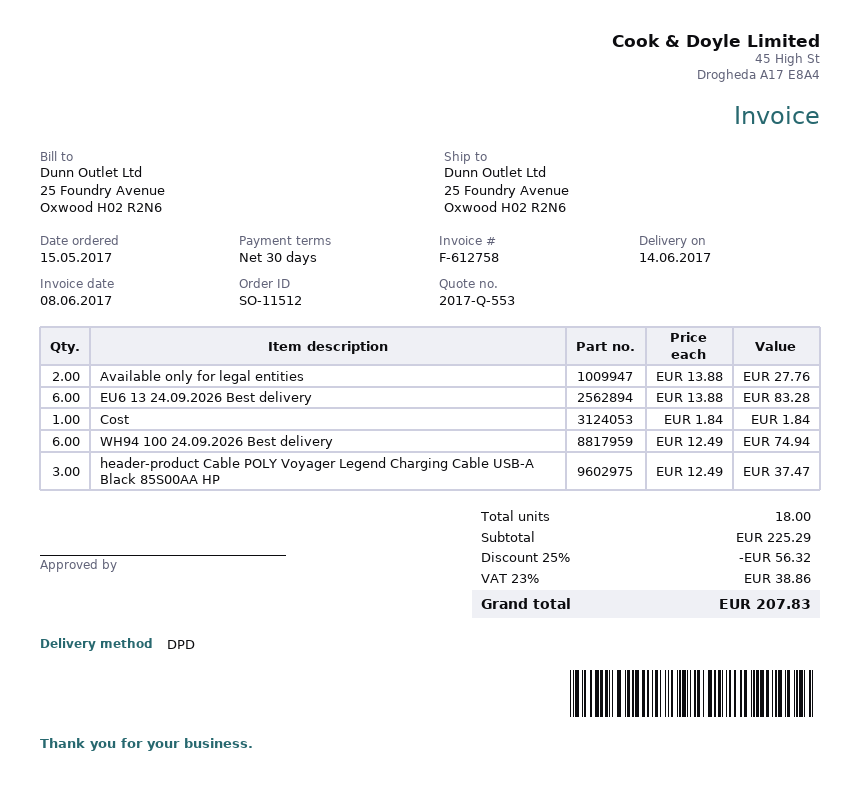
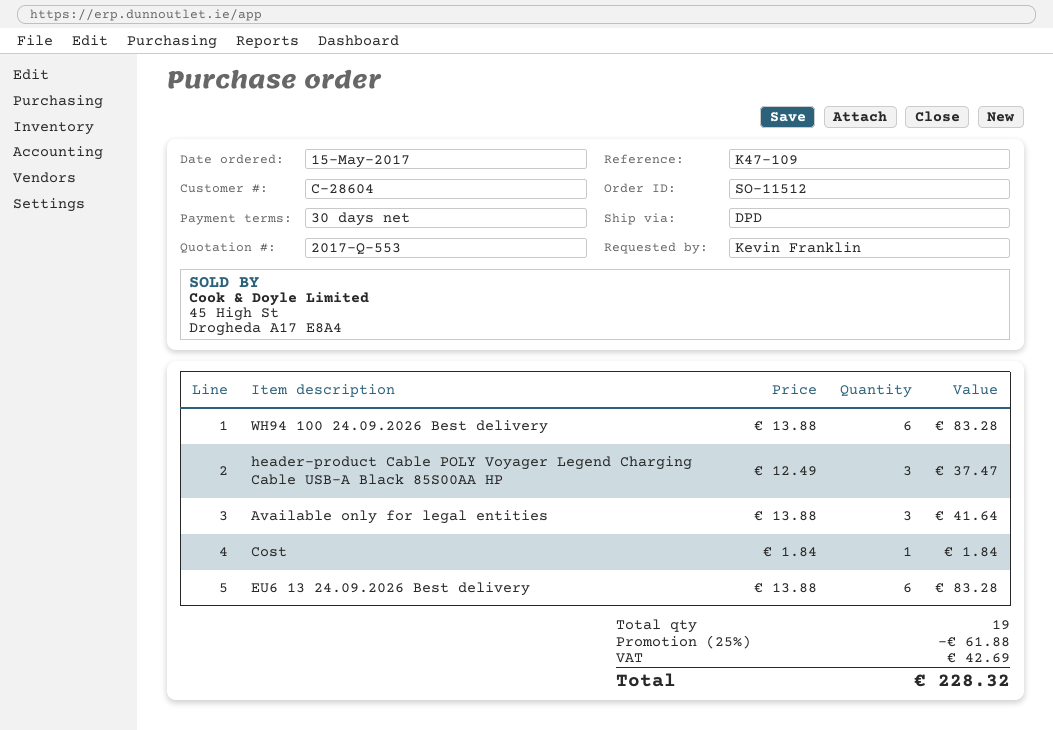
Available only for legal entities: 2 x 13.88 = 27.76 -> 3 x 13.88 = 41.64
WH94 100 24.09.2026 Best delivery: 6 x 12.49 = 74.94 -> 6 x 13.88 = 83.28
total quantity: 18 -> 19
discount: 25% = 56.32 -> 25% = 61.88
tax: 38.86 -> 42.69
total: 207.83 -> 228.32

